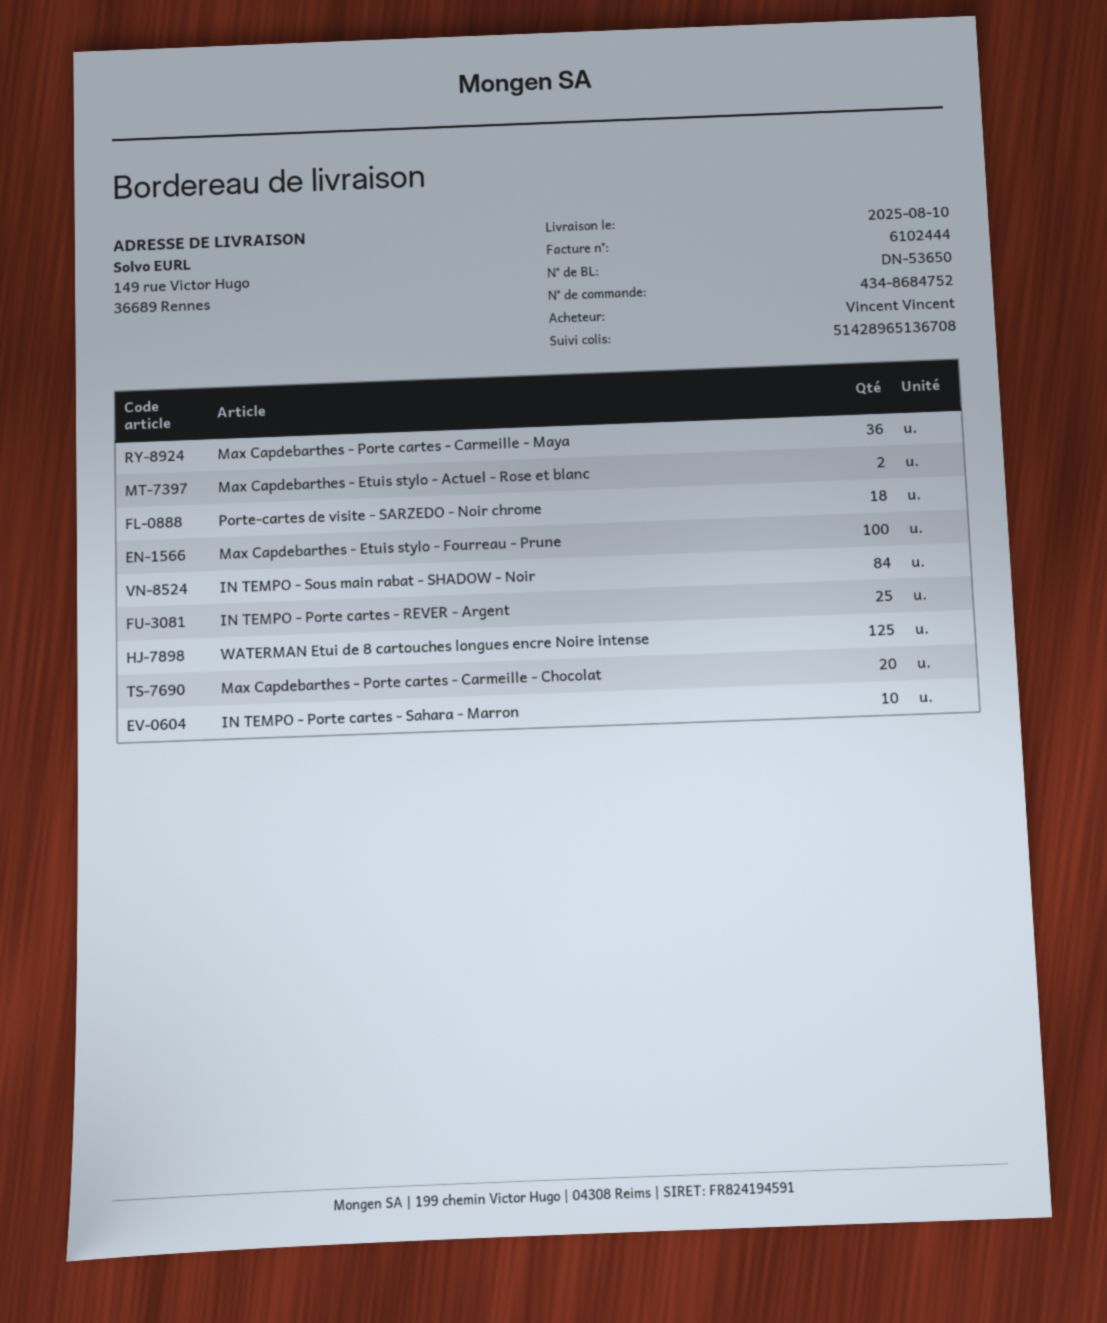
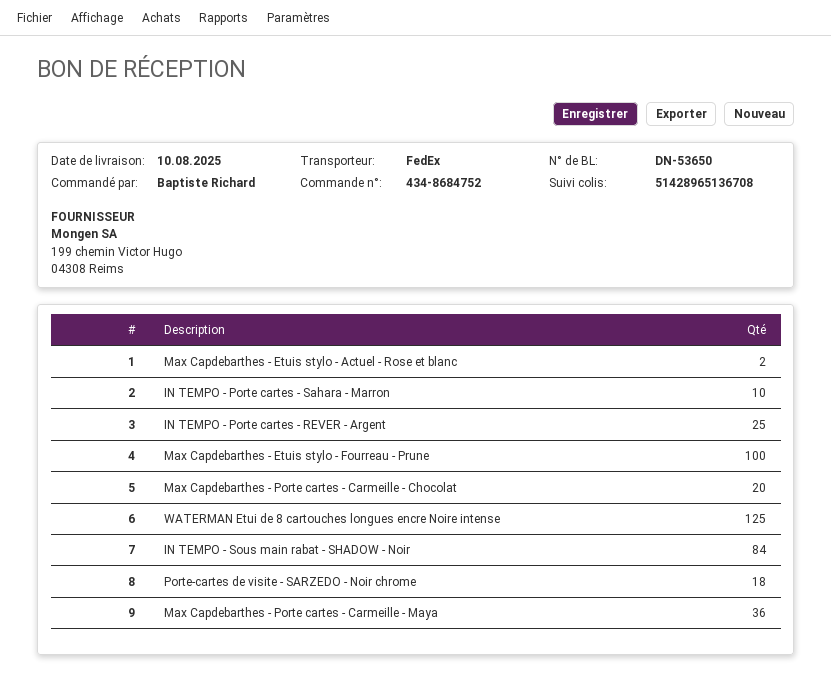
ordered by: Vincent Vincent -> Baptiste Richard

